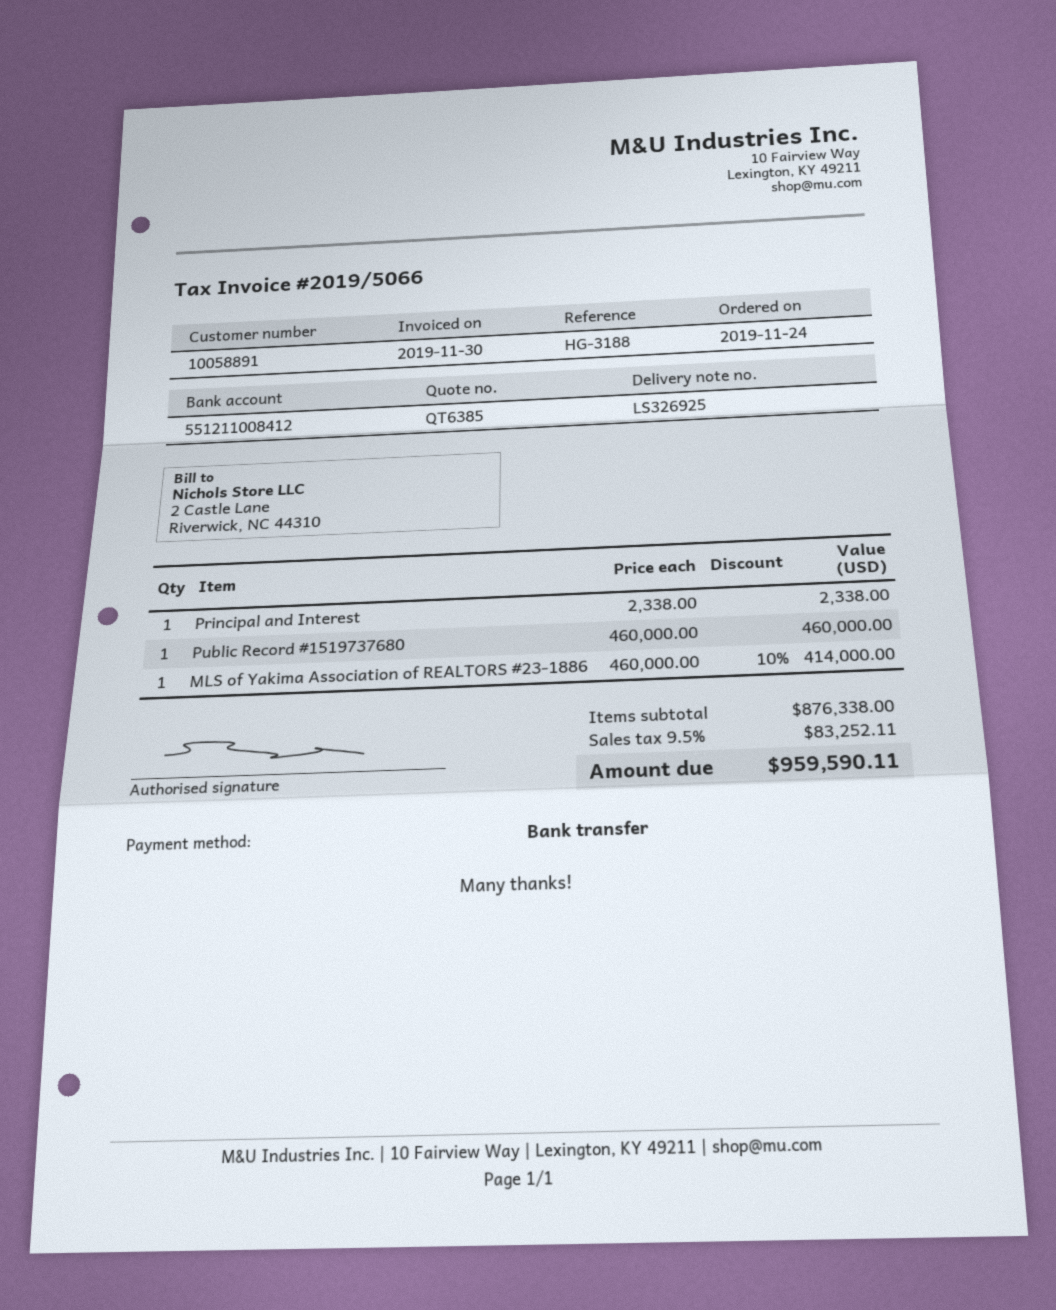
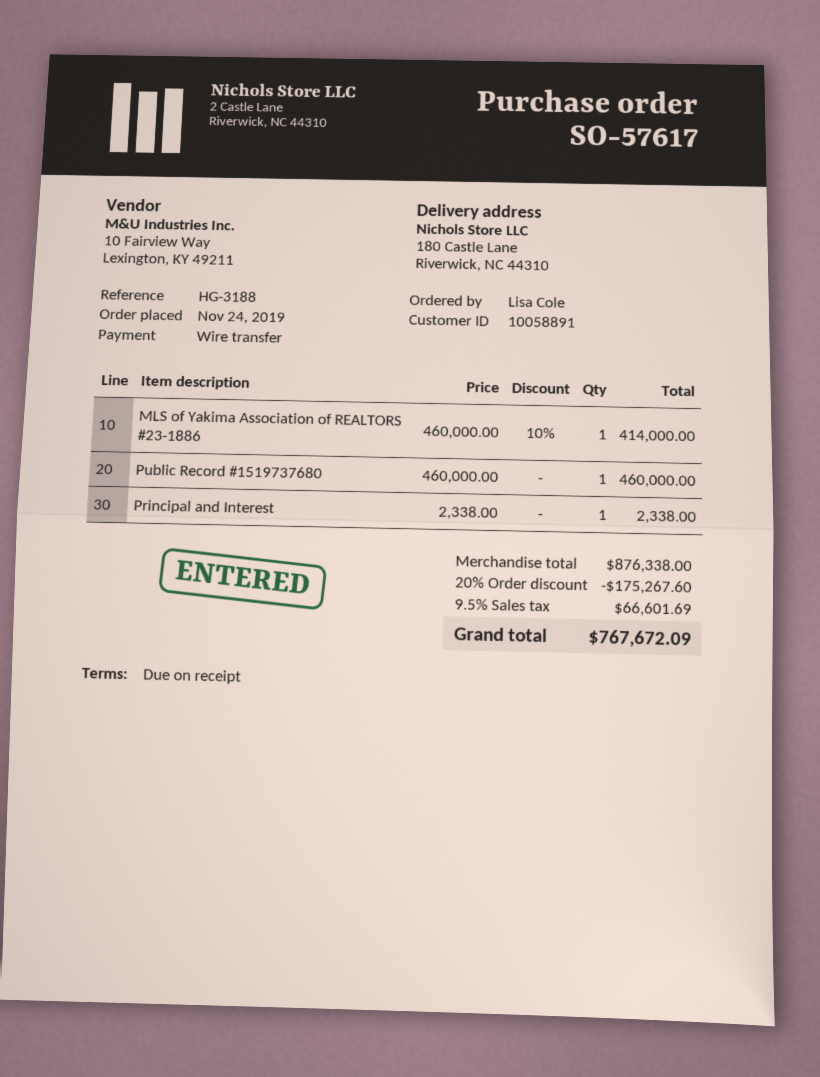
discount: none -> 20% = 175267.60
tax: 9.5% = 83252.11 -> 9.5% = 66601.69
total: 959590.11 -> 767672.09

